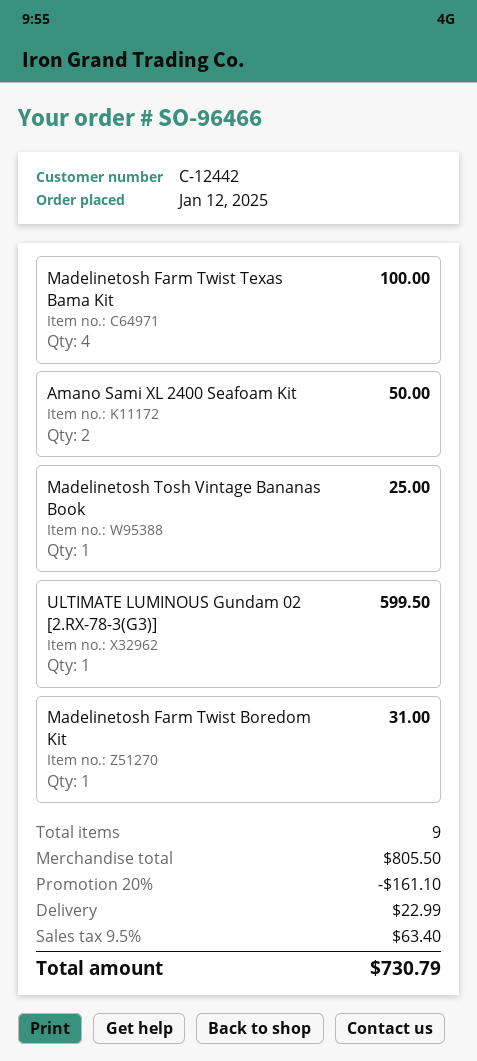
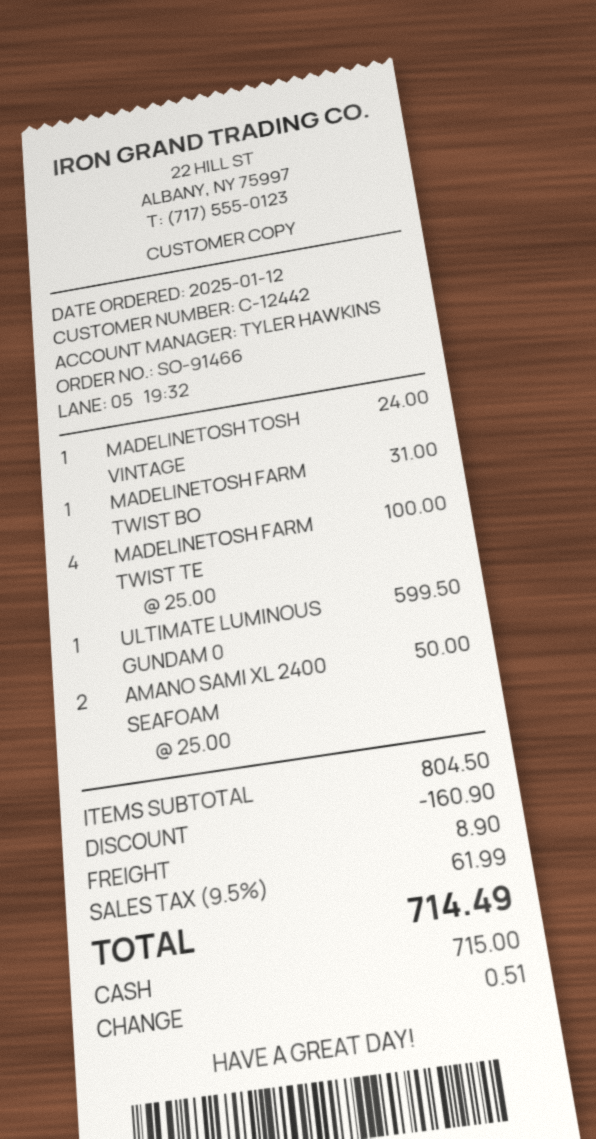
order number: SO-96466 -> SO-91466
Madelinetosh Tosh Vintage Bananas Book: 1 for 25.00 -> 1 for 24.00
subtotal: 805.50 -> 804.50
discount: 161.10 -> 160.90
shipping: 22.99 -> 8.90
tax: 9.5% = 63.40 -> 9.5% = 61.99
total: 730.79 -> 714.49

